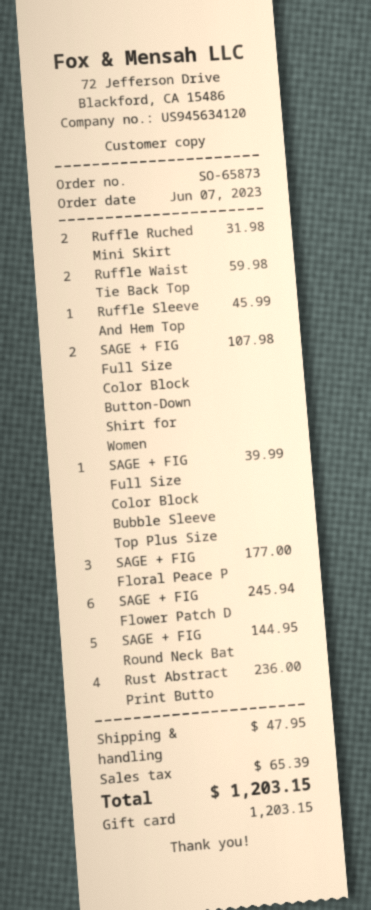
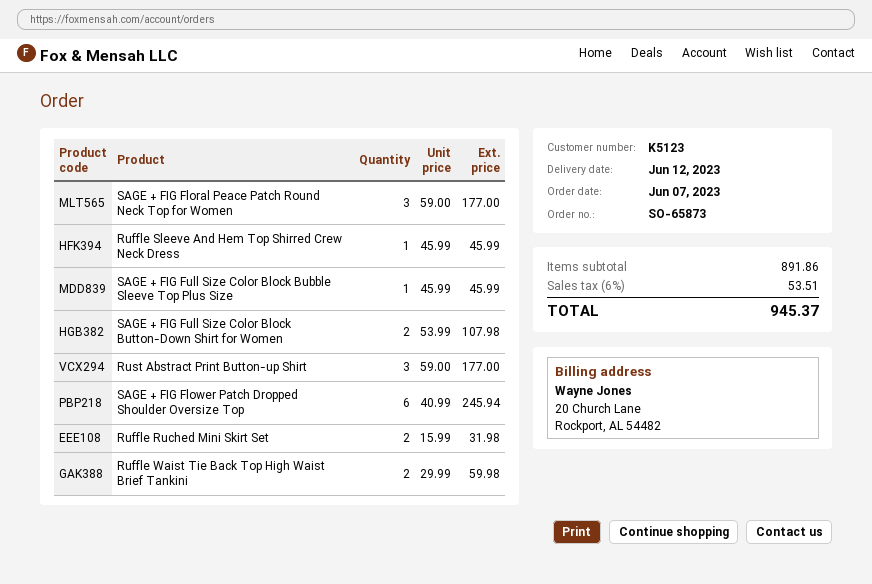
SAGE + FIG Full Size Color Block Bubble Sleeve Top Plus Size: 1 for 39.99 -> 1 for 45.99
SAGE + FIG Round Neck Bat: 5 for 144.95 -> none
Rust Abstract Print Butto: 4 for 236.00 -> 3 for 177.00
shipping: 47.95 -> none
tax: 65.39 -> 53.51
total: 1203.15 -> 945.37

